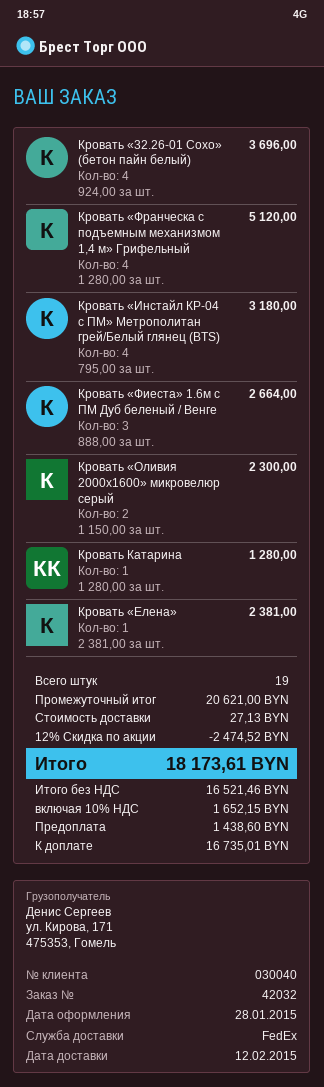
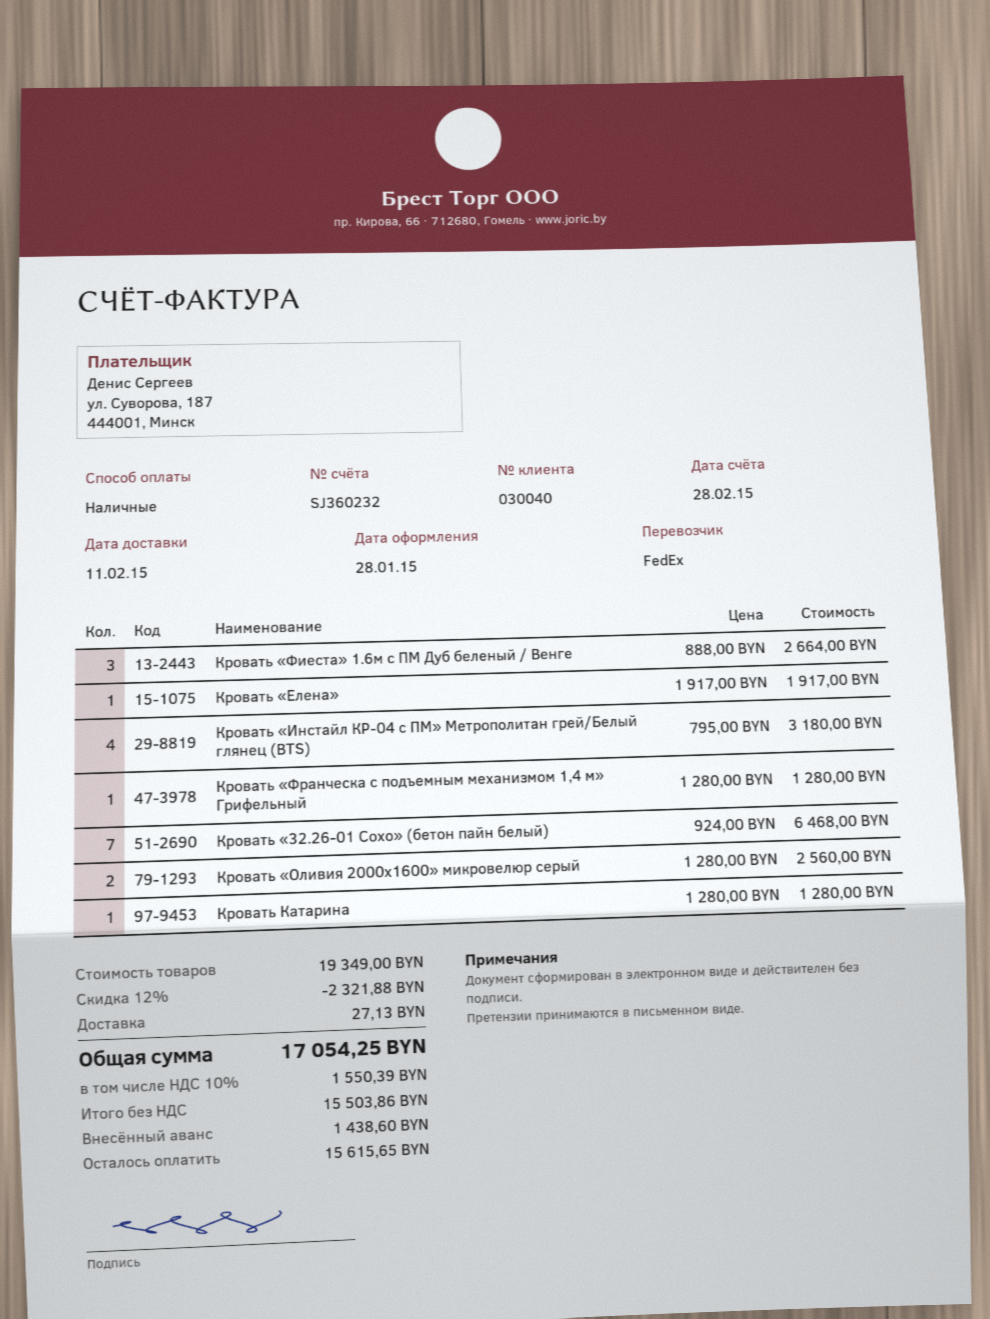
delivery date: 2015-02-12 -> 2015-02-11
Кровать «32.26-01 Сохо» (бетон пайн белый): 4 x 924.00 = 3696.00 -> 7 x 924.00 = 6468.00
Кровать «Франческа с подъемным механизмом 1,4 м» Грифельный: 4 x 1280.00 = 5120.00 -> 1 x 1280.00 = 1280.00
Кровать «Оливия 2000х1600» микровелюр серый: 2 x 1150.00 = 2300.00 -> 2 x 1280.00 = 2560.00
Кровать «Елена»: 1 x 2381.00 = 2381.00 -> 1 x 1917.00 = 1917.00
subtotal: 20621.00 -> 19349.00
discount: 12% = 2474.52 -> 12% = 2321.88
net: 16521.46 -> 15503.86
tax: 10% = 1652.15 -> 10% = 1550.39
total: 18173.61 -> 17054.25
balance: 16735.01 -> 15615.65

